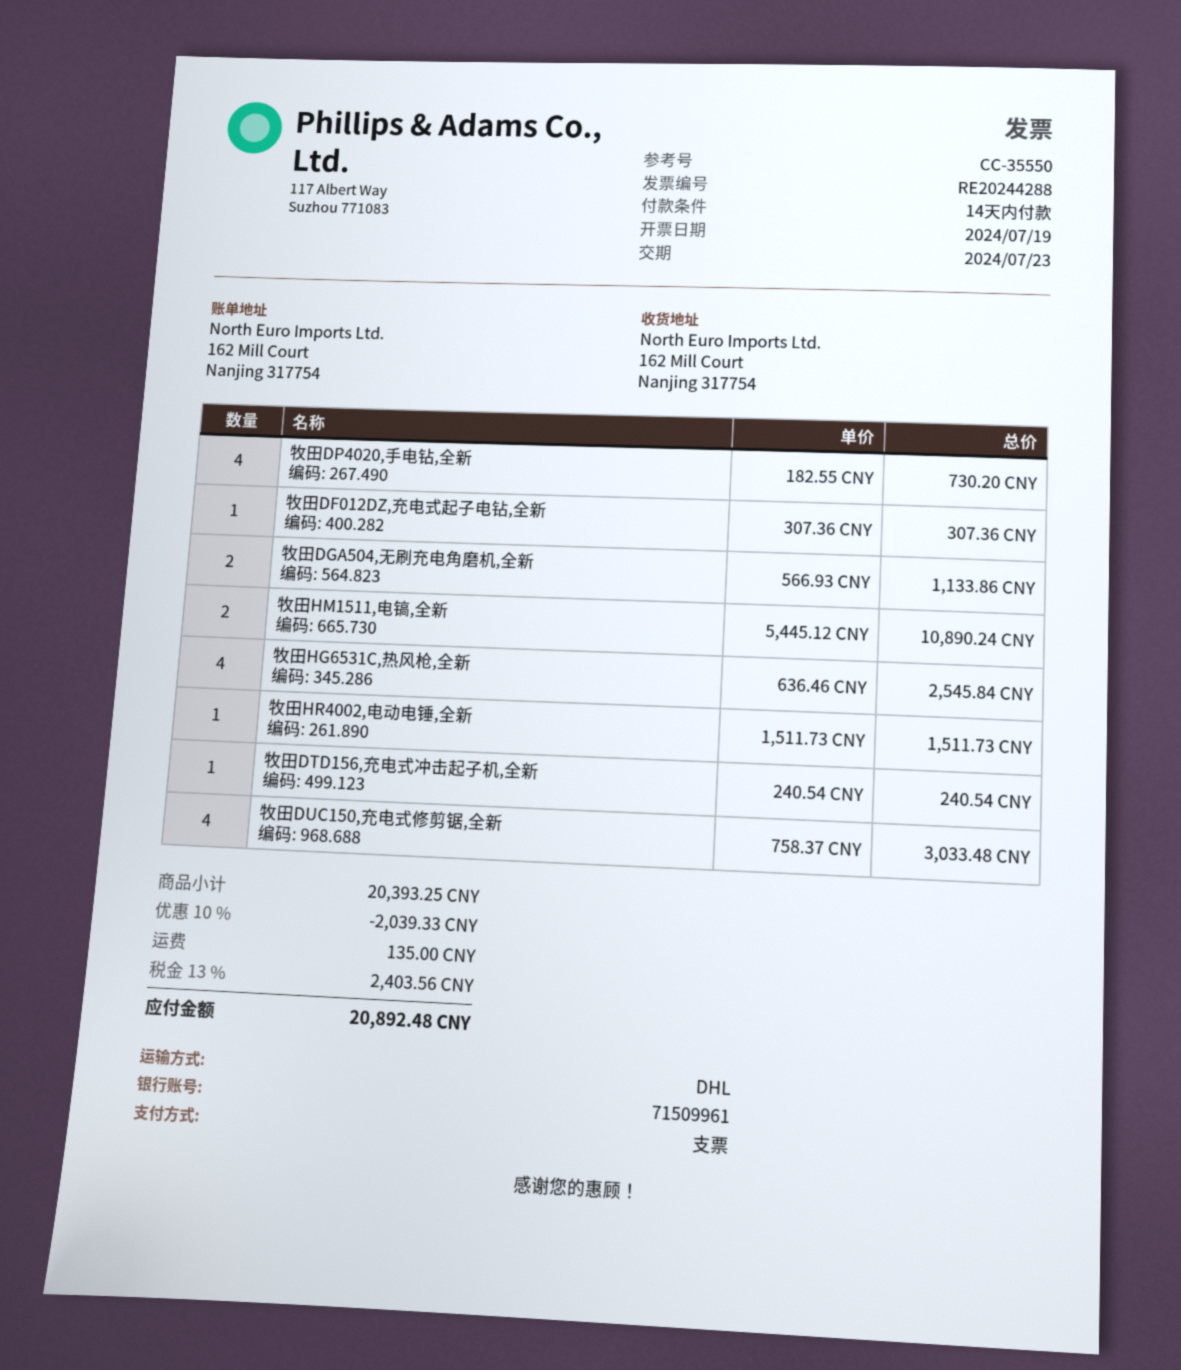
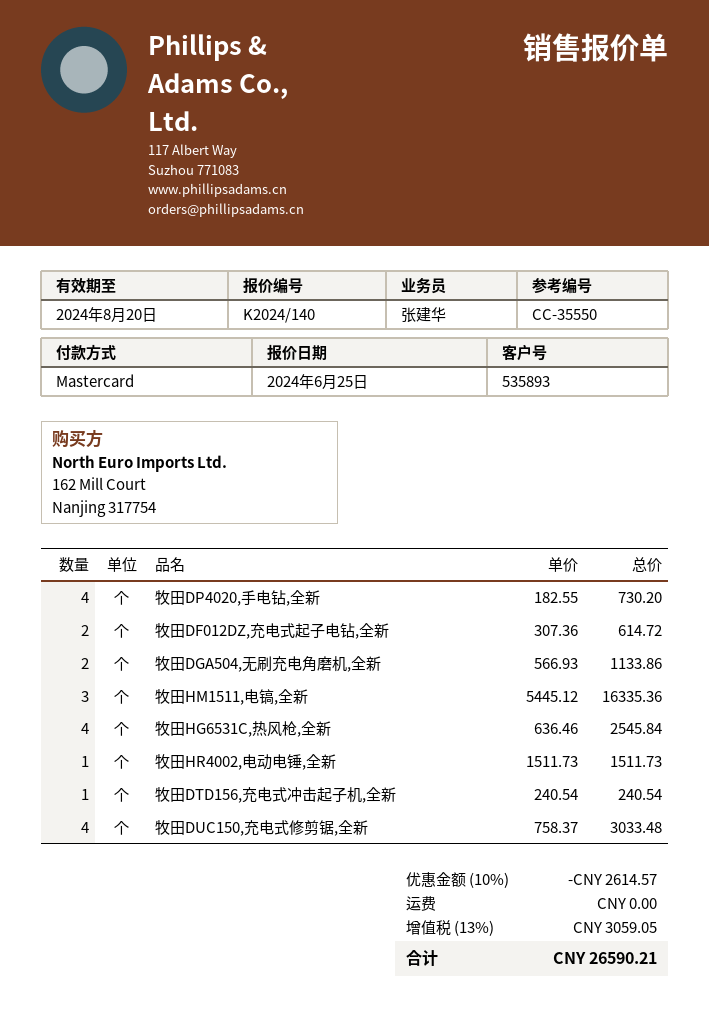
payment method: cheque -> Mastercard
牧田DF012DZ,充电式起子电钻,全新: 1 x 307.36 = 307.36 -> 2 x 307.36 = 614.72
牧田HM1511,电镐,全新: 2 x 5445.12 = 10890.24 -> 3 x 5445.12 = 16335.36
discount: 10% = 2039.33 -> 10% = 2614.57
shipping: 135.00 -> 0.00
tax: 13% = 2403.56 -> 13% = 3059.05
total: 20892.48 -> 26590.21

